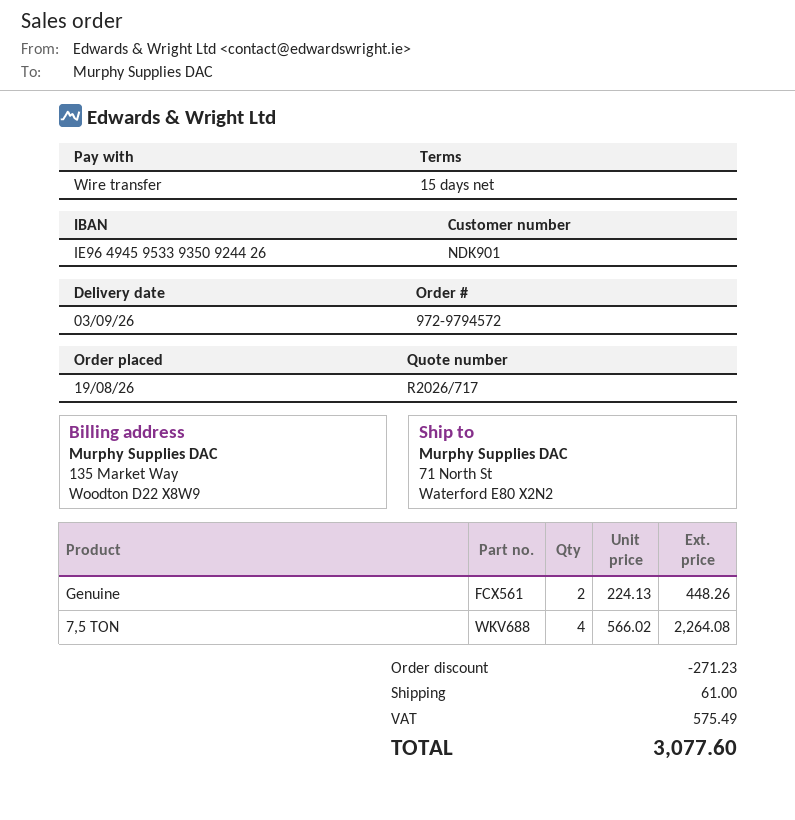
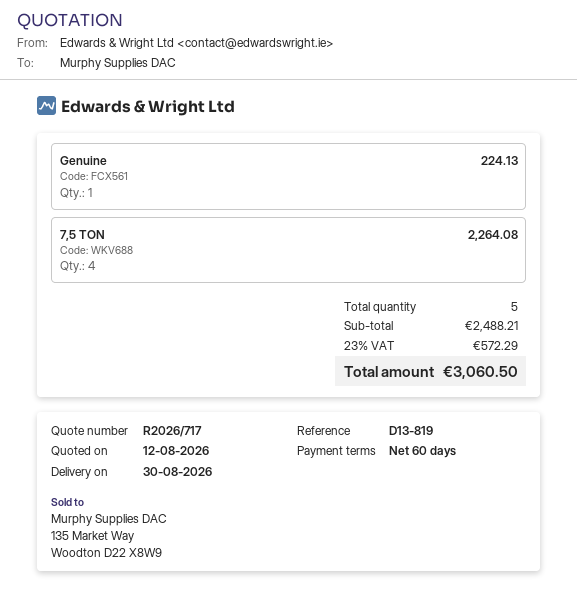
delivery date: 2026-09-03 -> 2026-08-30
payment terms: 15 days -> 60 days
Genuine: 2 for 448.26 -> 1 for 224.13
discount: 271.23 -> none
shipping: 61.00 -> none
tax: 575.49 -> 572.29
total: 3077.60 -> 3060.50

